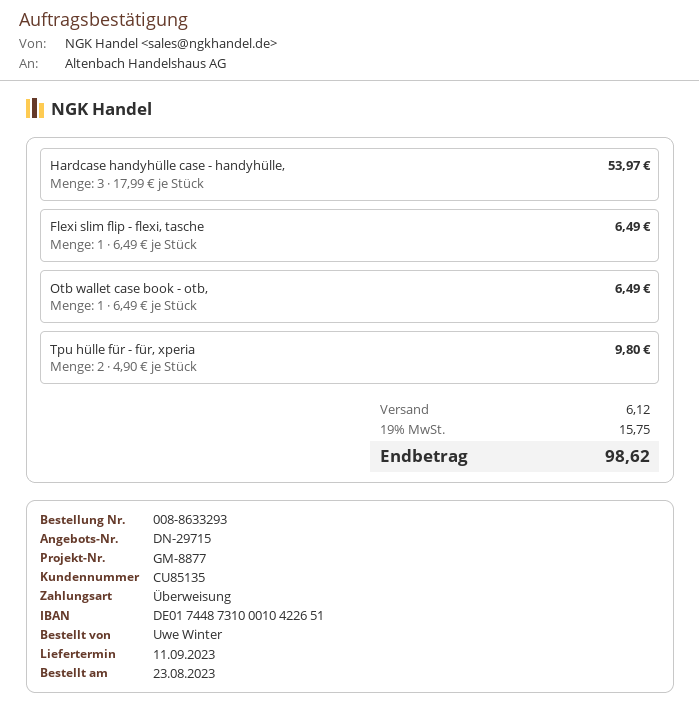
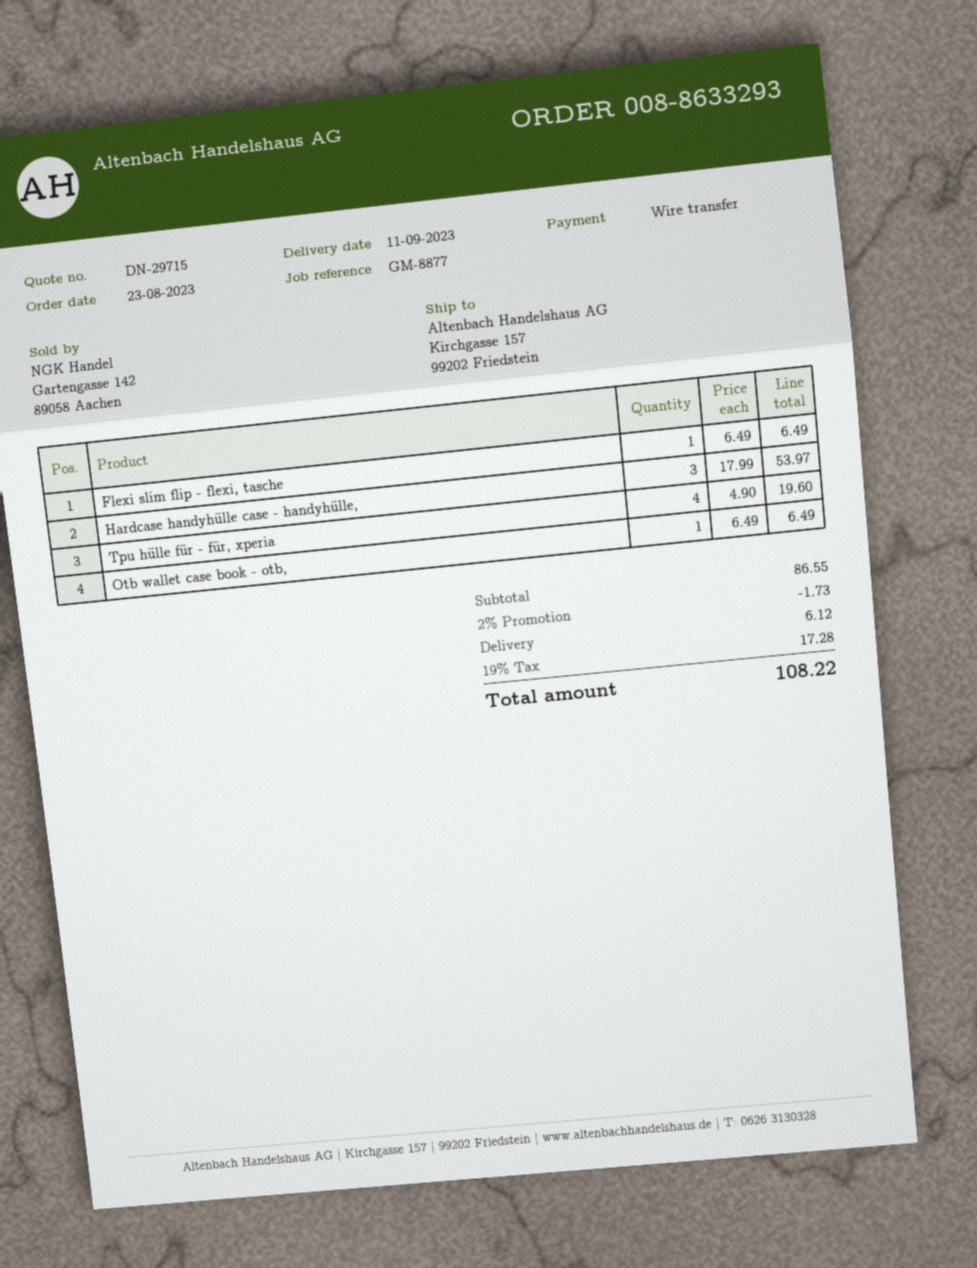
Tpu hülle für - für, xperia: 2 x 4.90 = 9.80 -> 4 x 4.90 = 19.60
discount: none -> 2% = 1.73
tax: 19% = 15.75 -> 19% = 17.28
total: 98.62 -> 108.22

